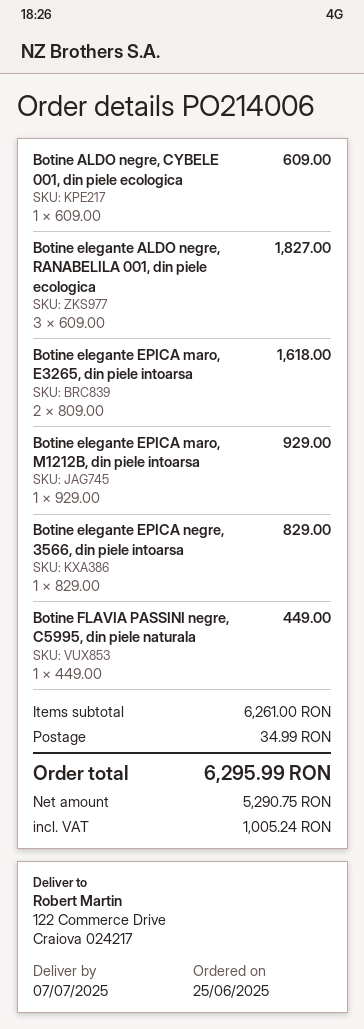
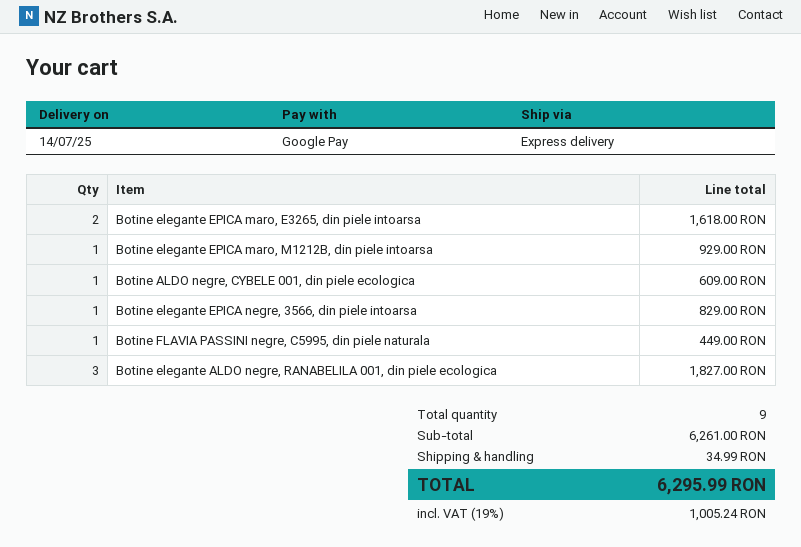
delivery date: 2025-07-07 -> 2025-07-14

